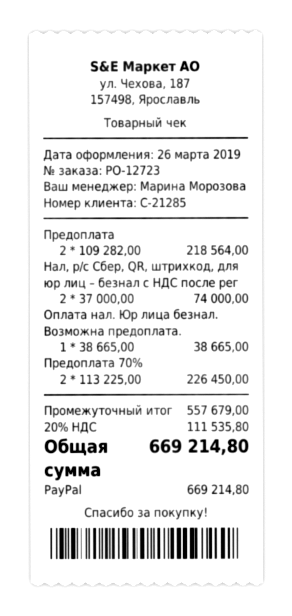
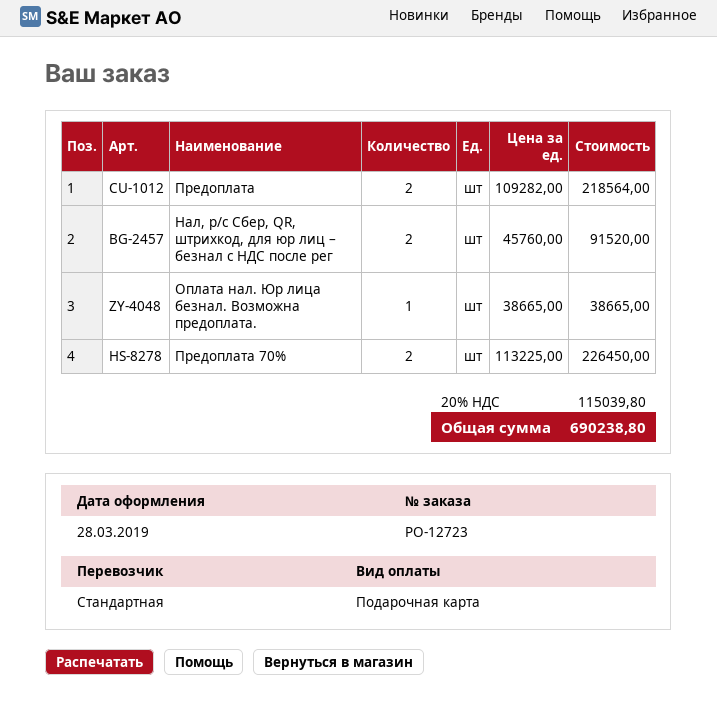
order date: 2019-03-26 -> 2019-03-28
payment method: PayPal -> gift card
Нал, р/с Сбер, QR, штрихкод, для юр лиц – безнал с НДС после рег: 2 x 37000.00 = 74000.00 -> 2 x 45760.00 = 91520.00
tax: 20% = 111535.80 -> 20% = 115039.80
total: 669214.80 -> 690238.80

